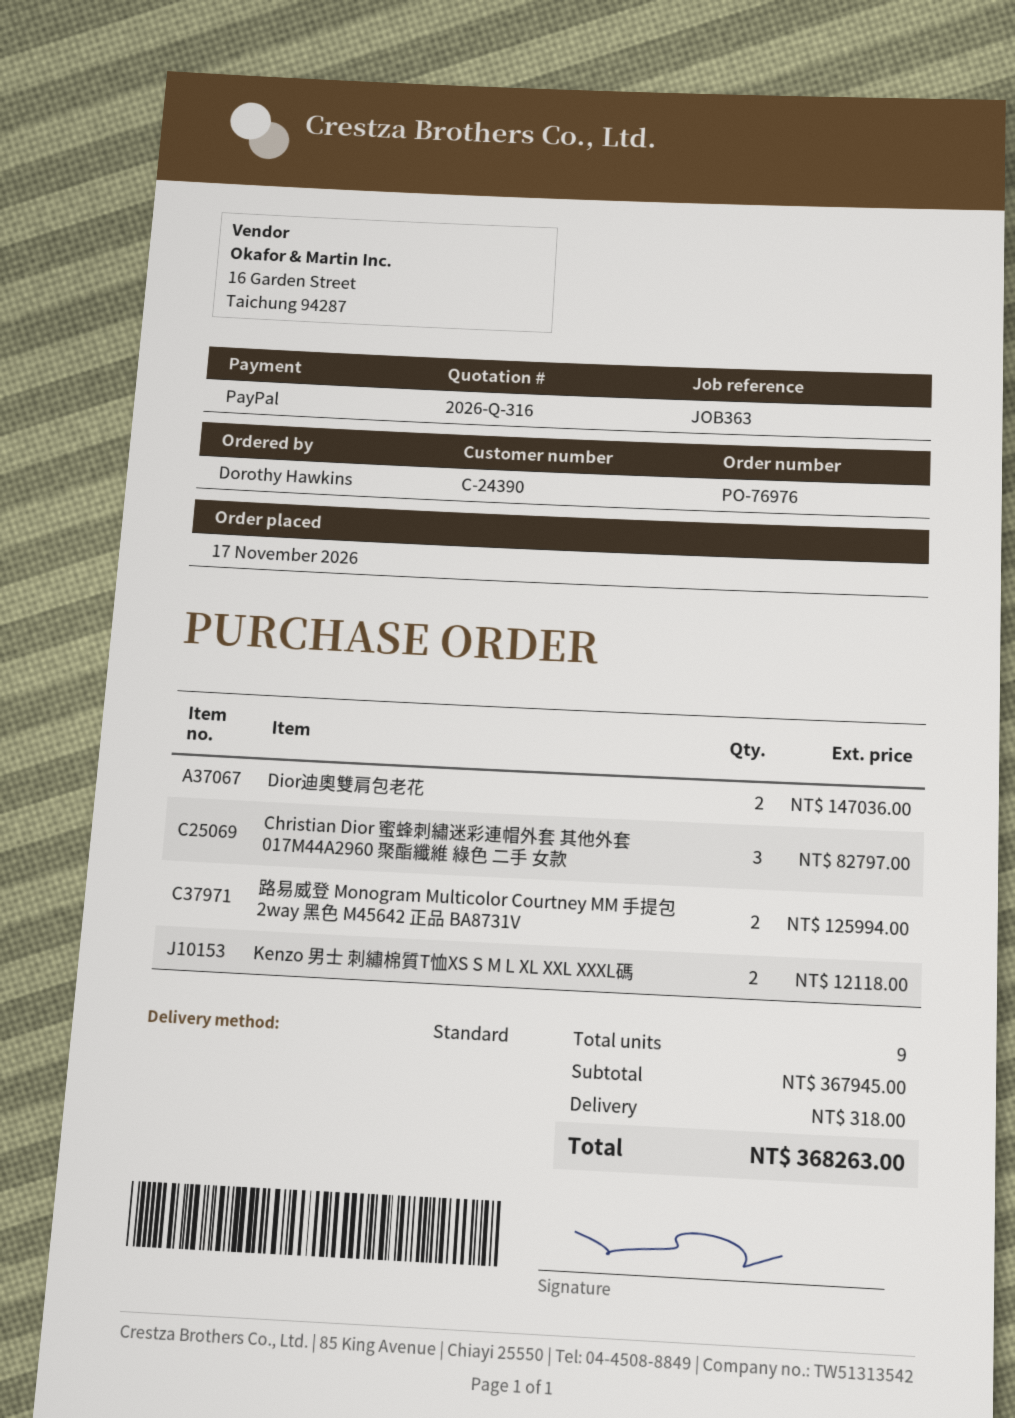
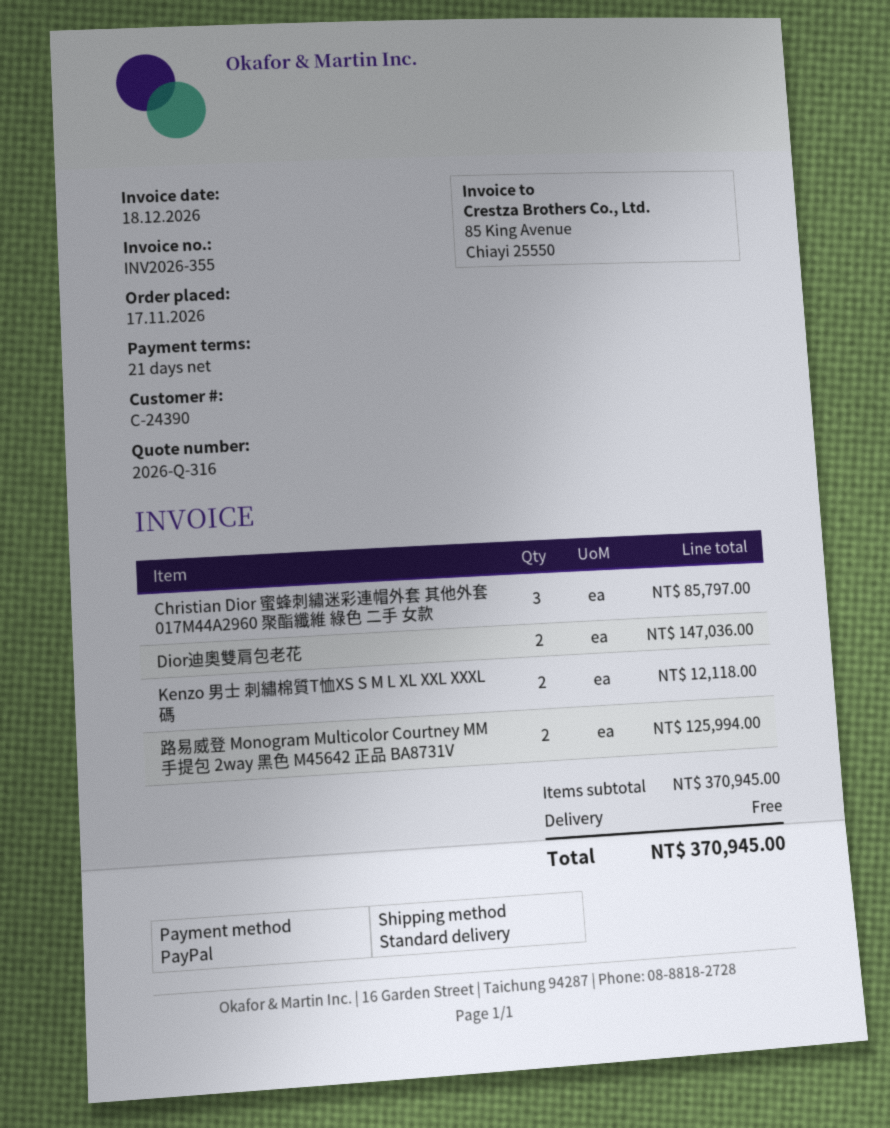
Christian Dior 蜜蜂刺繡迷彩連帽外套 其他外套 017M44A2960 聚酯纖維 綠色 二手 女款: 3 for 82797.00 -> 3 for 85797.00
subtotal: 367945.00 -> 370945.00
shipping: 318.00 -> 0.00
total: 368263.00 -> 370945.00

